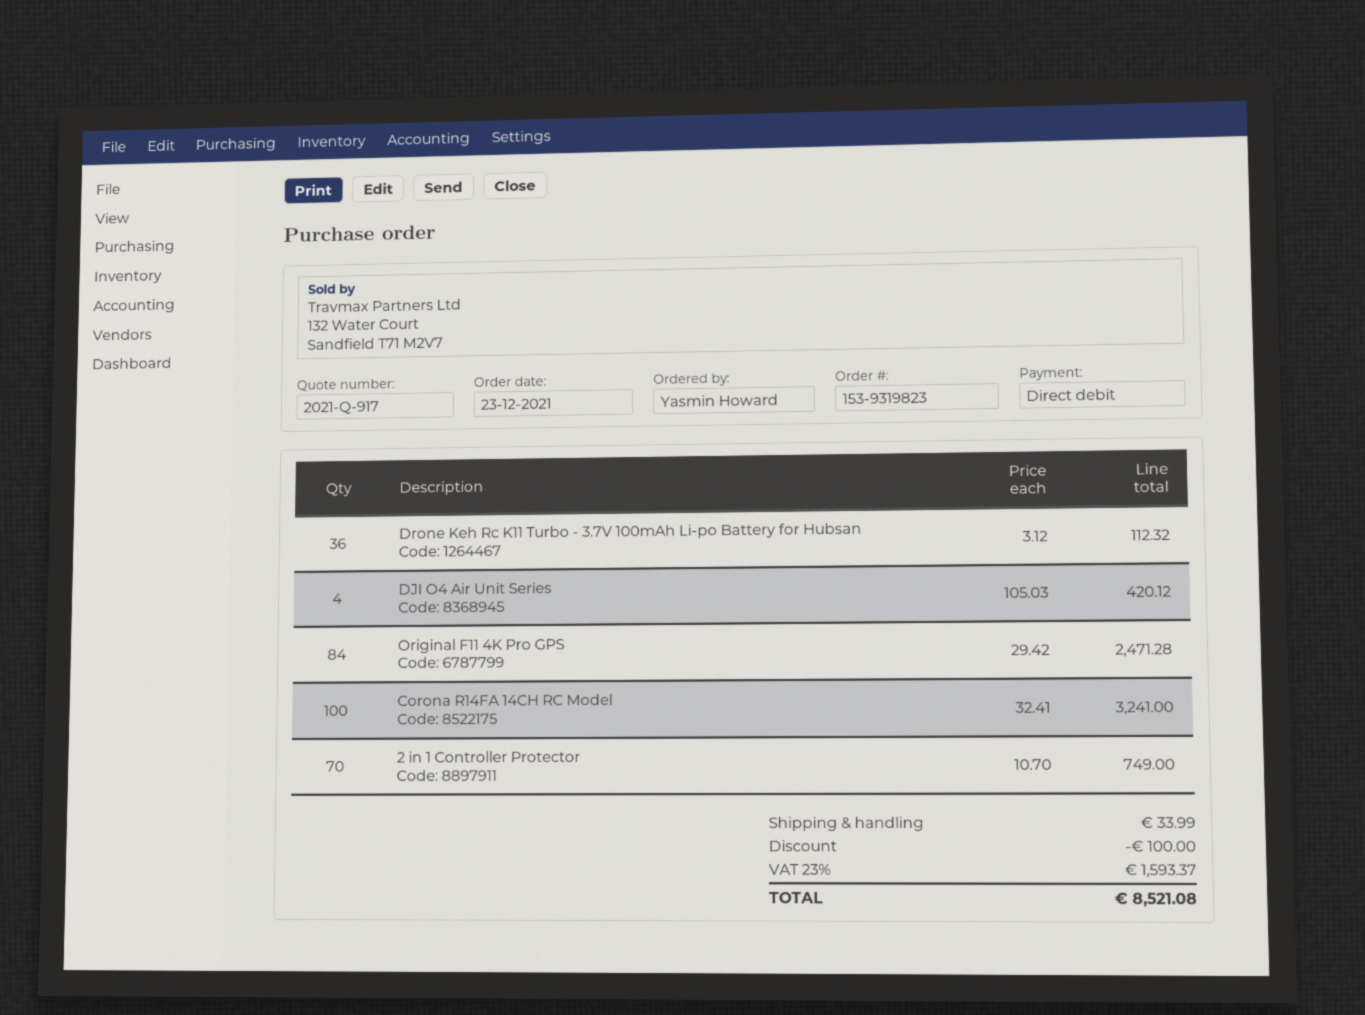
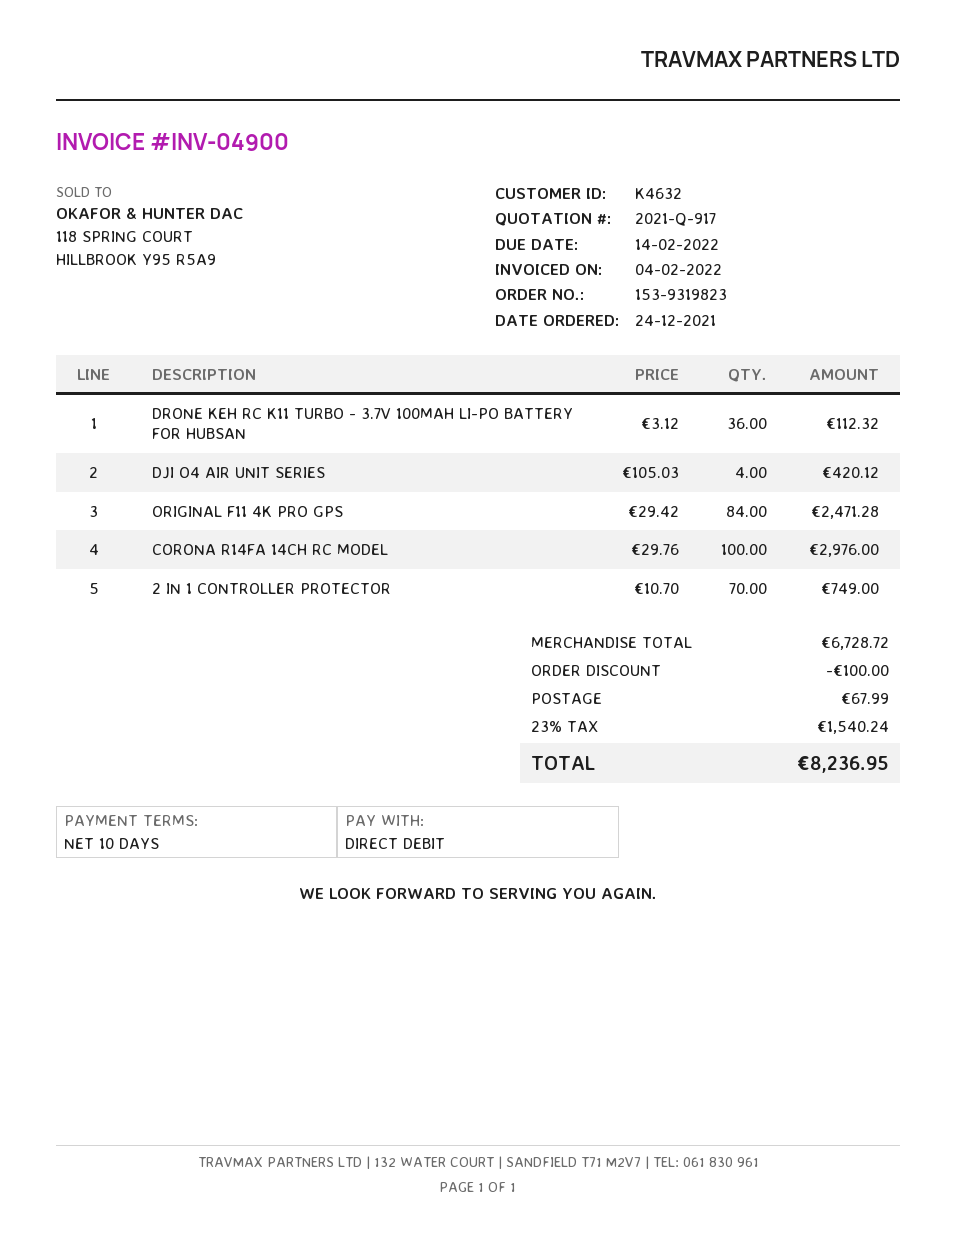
order date: 2021-12-23 -> 2021-12-24
Corona R14FA 14CH RC Model: 100 x 32.41 = 3241.00 -> 100 x 29.76 = 2976.00
shipping: 33.99 -> 67.99
tax: 23% = 1593.37 -> 23% = 1540.24
total: 8521.08 -> 8236.95

